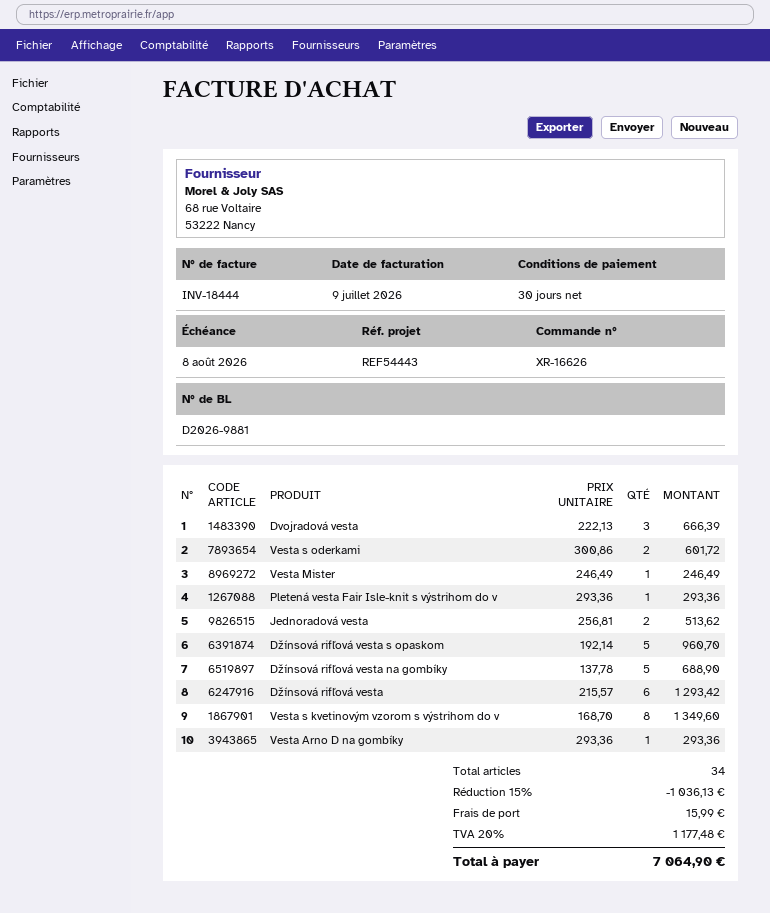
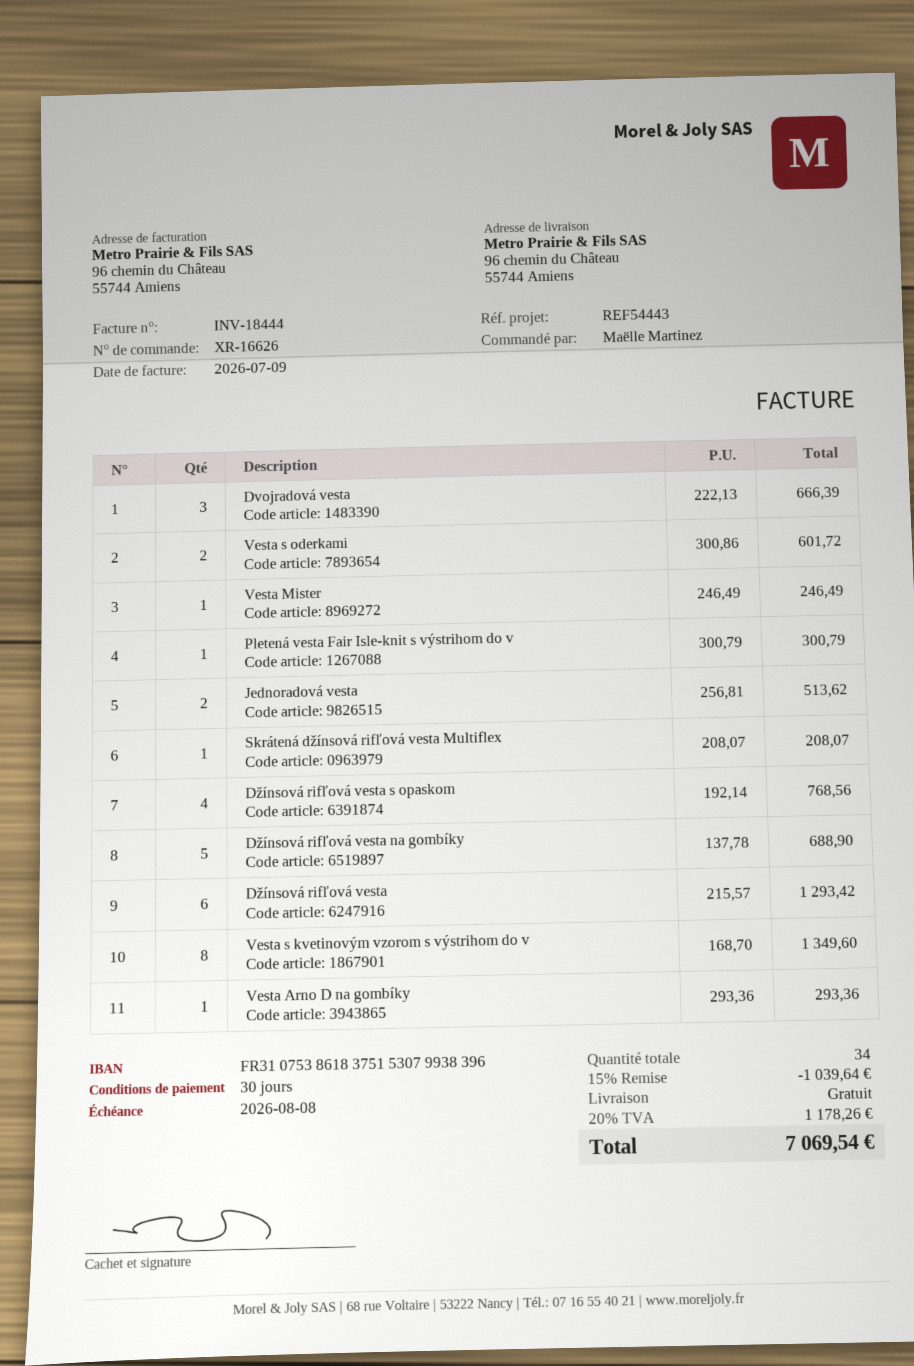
Pletená vesta Fair Isle-knit s výstrihom do v: 1 x 293.36 = 293.36 -> 1 x 300.79 = 300.79
Džínsová rifľová vesta s opaskom: 5 x 192.14 = 960.70 -> 4 x 192.14 = 768.56
Skrátená džínsová rifľová vesta Multiflex: none -> 1 x 208.07 = 208.07
discount: 15% = 1036.13 -> 15% = 1039.64
shipping: 15.99 -> 0.00
tax: 20% = 1177.48 -> 20% = 1178.26
total: 7064.90 -> 7069.54

